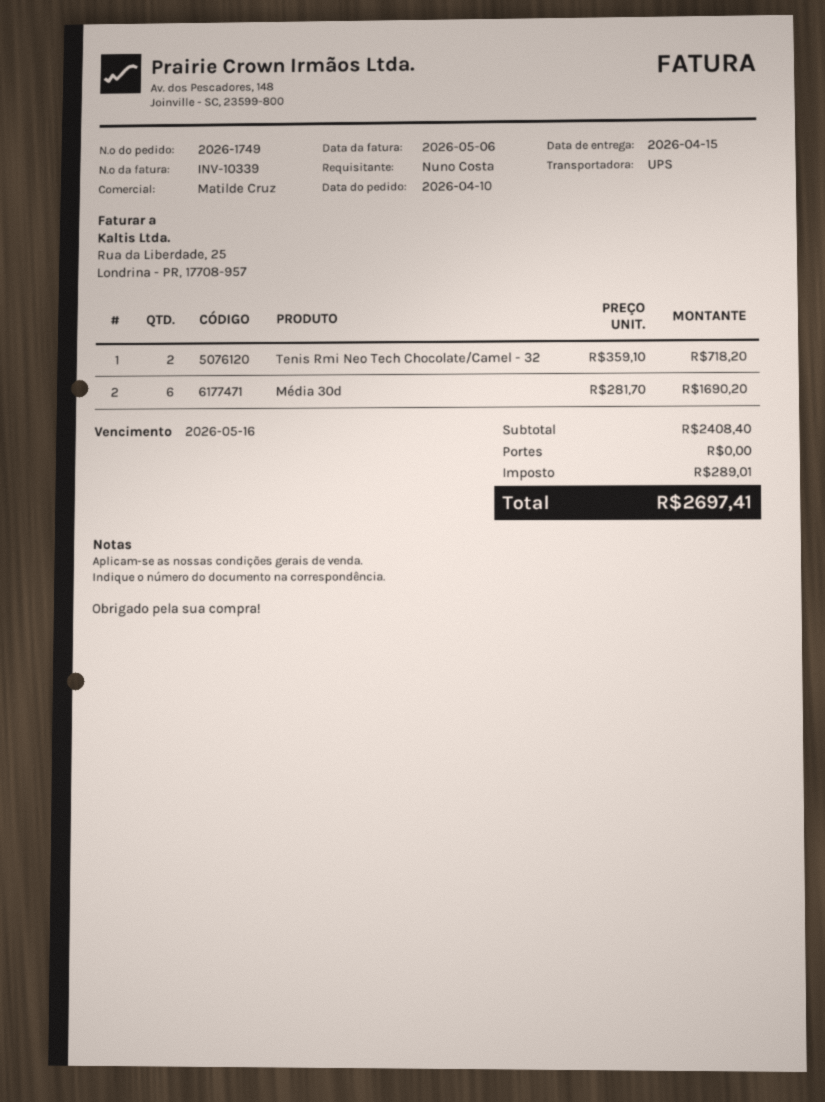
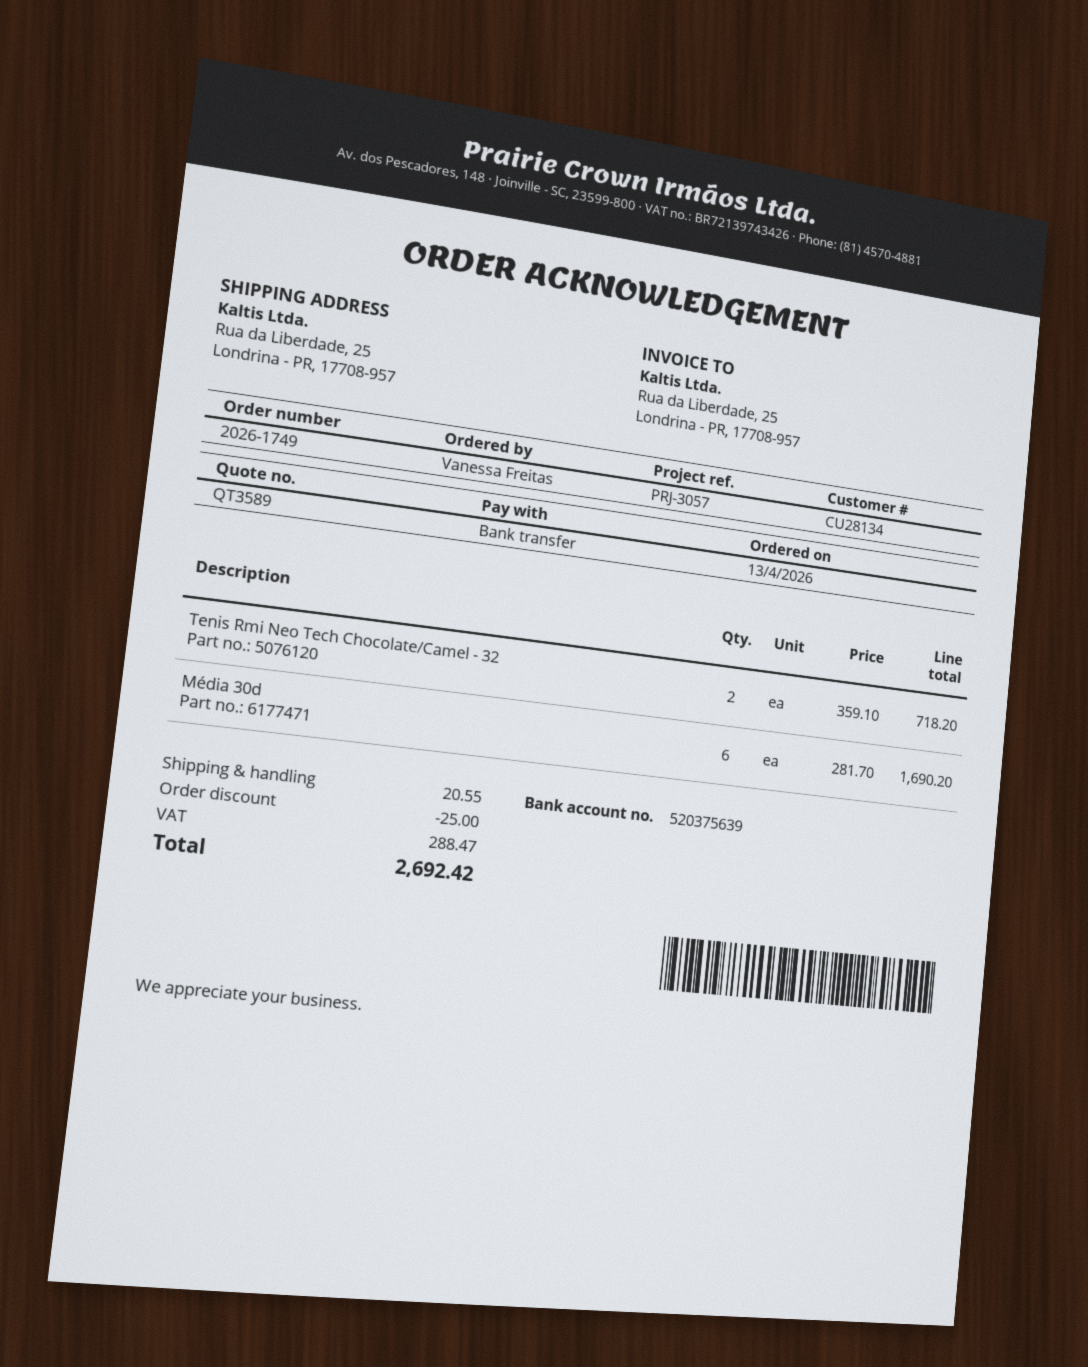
order date: 2026-04-10 -> 2026-04-13
ordered by: Nuno Costa -> Vanessa Freitas
discount: none -> 25.00
shipping: 0.00 -> 20.55
tax: 289.01 -> 288.47
total: 2697.41 -> 2692.42

